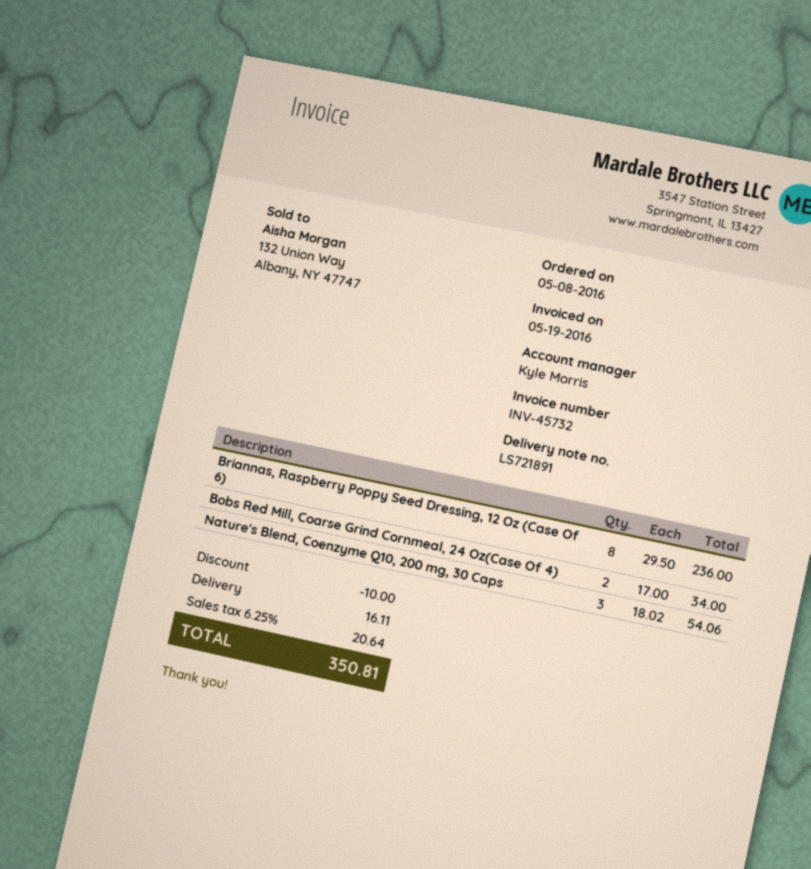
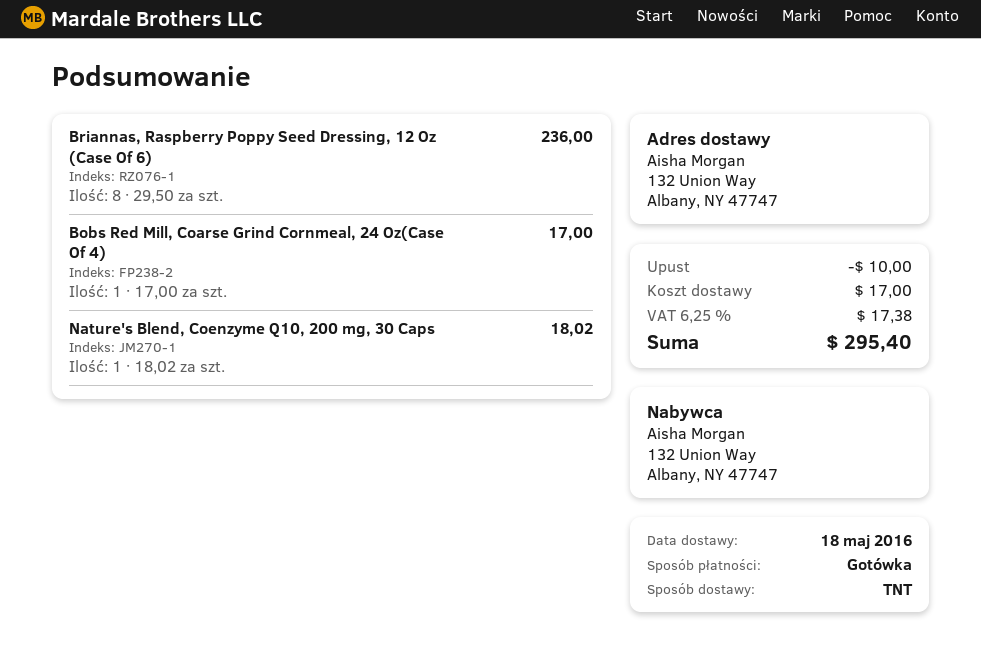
Bobs Red Mill, Coarse Grind Cornmeal, 24 Oz(Case Of 4): 2 x 17.00 = 34.00 -> 1 x 17.00 = 17.00
Nature's Blend, Coenzyme Q10, 200 mg, 30 Caps: 3 x 18.02 = 54.06 -> 1 x 18.02 = 18.02
shipping: 16.11 -> 17.00
tax: 6.25% = 20.64 -> 6.25% = 17.38
total: 350.81 -> 295.40

